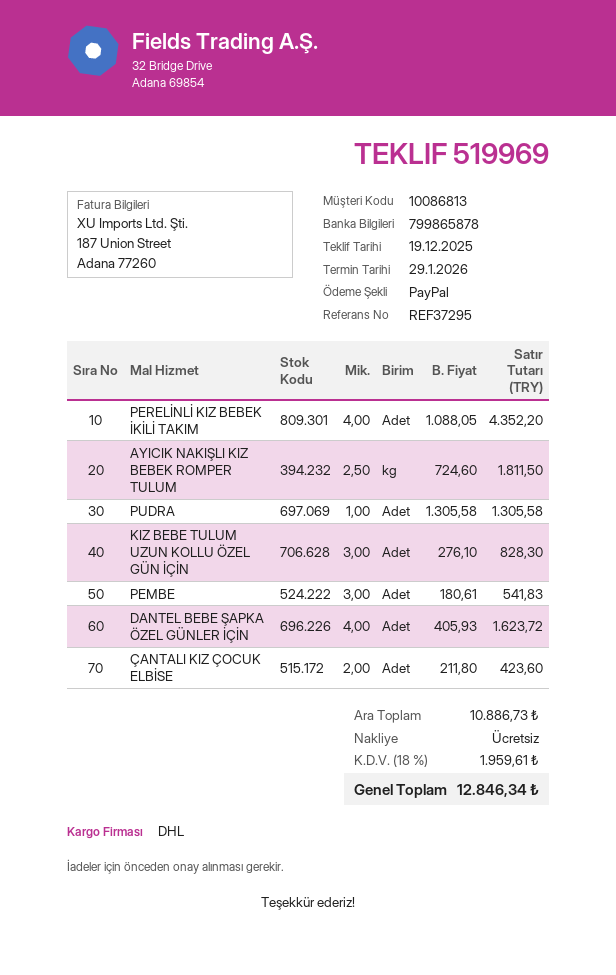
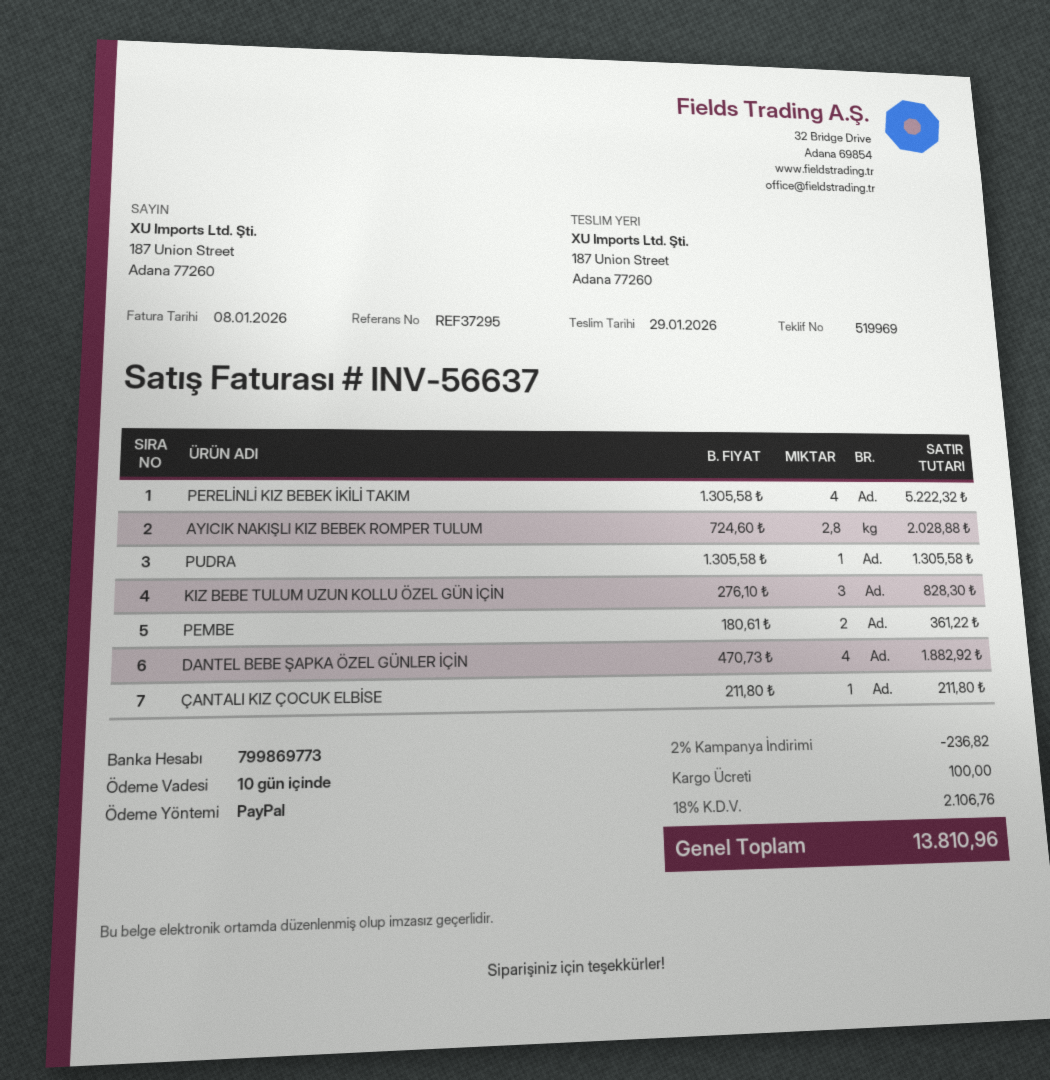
bank account: 799865878 -> 799869773
PERELİNLİ KIZ BEBEK İKİLİ TAKIM: 4 x 1088.05 = 4352.20 -> 4 x 1305.58 = 5222.32
AYICIK NAKIŞLI KIZ BEBEK ROMPER TULUM: 2.5 x 724.60 = 1811.50 -> 2.8 x 724.60 = 2028.88
PEMBE: 3 x 180.61 = 541.83 -> 2 x 180.61 = 361.22
DANTEL BEBE ŞAPKA ÖZEL GÜNLER İÇİN: 4 x 405.93 = 1623.72 -> 4 x 470.73 = 1882.92
ÇANTALI KIZ ÇOCUK ELBİSE: 2 x 211.80 = 423.60 -> 1 x 211.80 = 211.80
discount: none -> 2% = 236.82
shipping: 0.00 -> 100.00
tax: 18% = 1959.61 -> 18% = 2106.76
total: 12846.34 -> 13810.96

